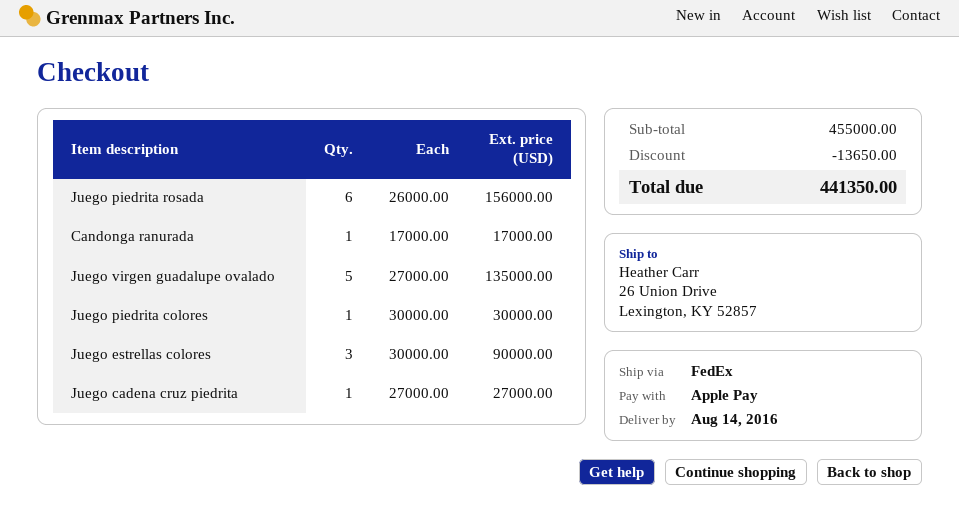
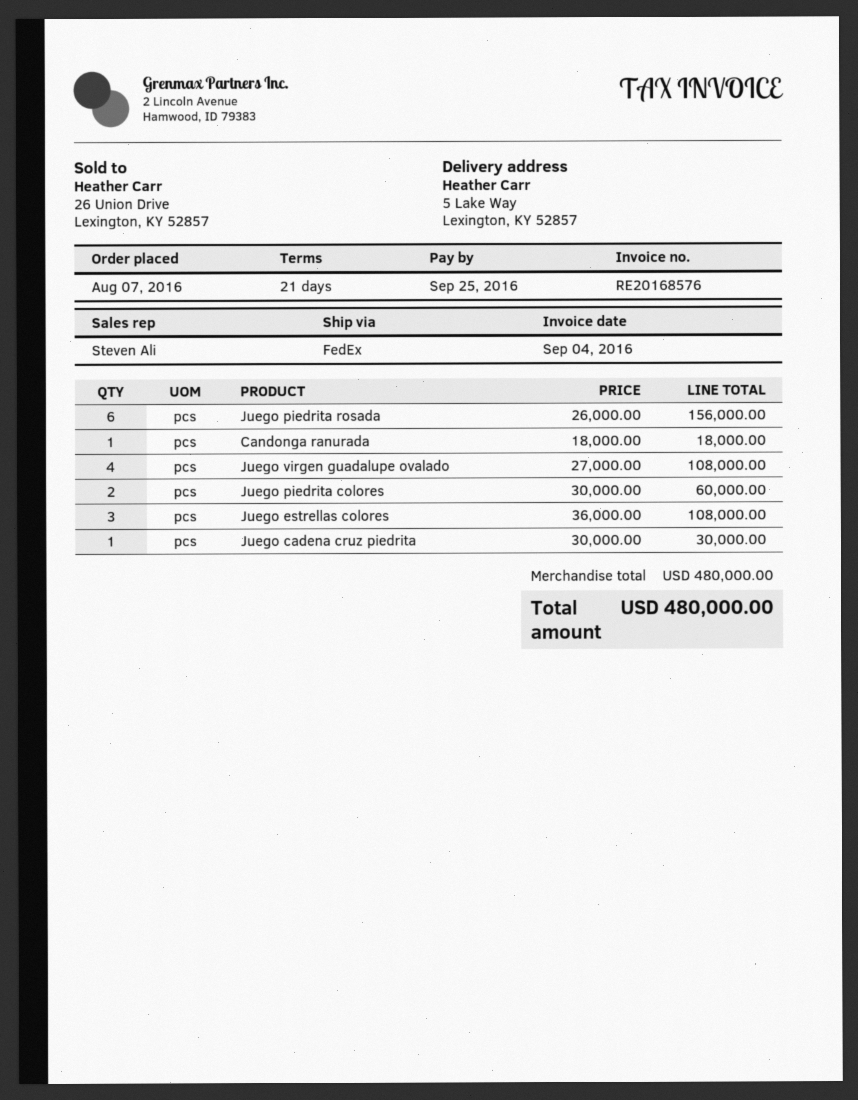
ship to: 26 Union Drive, Lexington, KY 52857 -> 5 Lake Way, Lexington, KY 52857
Candonga ranurada: 1 x 17000.00 = 17000.00 -> 1 x 18000.00 = 18000.00
Juego virgen guadalupe ovalado: 5 x 27000.00 = 135000.00 -> 4 x 27000.00 = 108000.00
Juego piedrita colores: 1 x 30000.00 = 30000.00 -> 2 x 30000.00 = 60000.00
Juego estrellas colores: 3 x 30000.00 = 90000.00 -> 3 x 36000.00 = 108000.00
Juego cadena cruz piedrita: 1 x 27000.00 = 27000.00 -> 1 x 30000.00 = 30000.00
subtotal: 455000.00 -> 480000.00
discount: 13650.00 -> none
total: 441350.00 -> 480000.00

